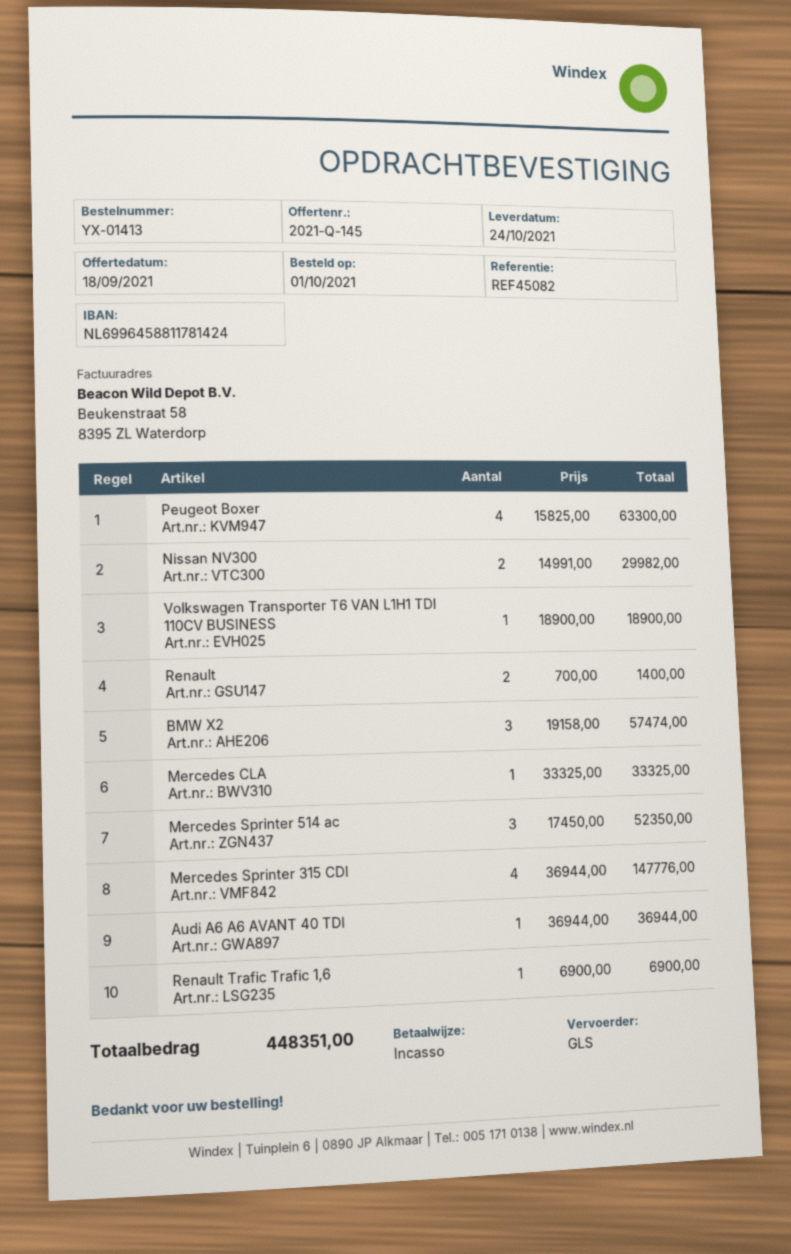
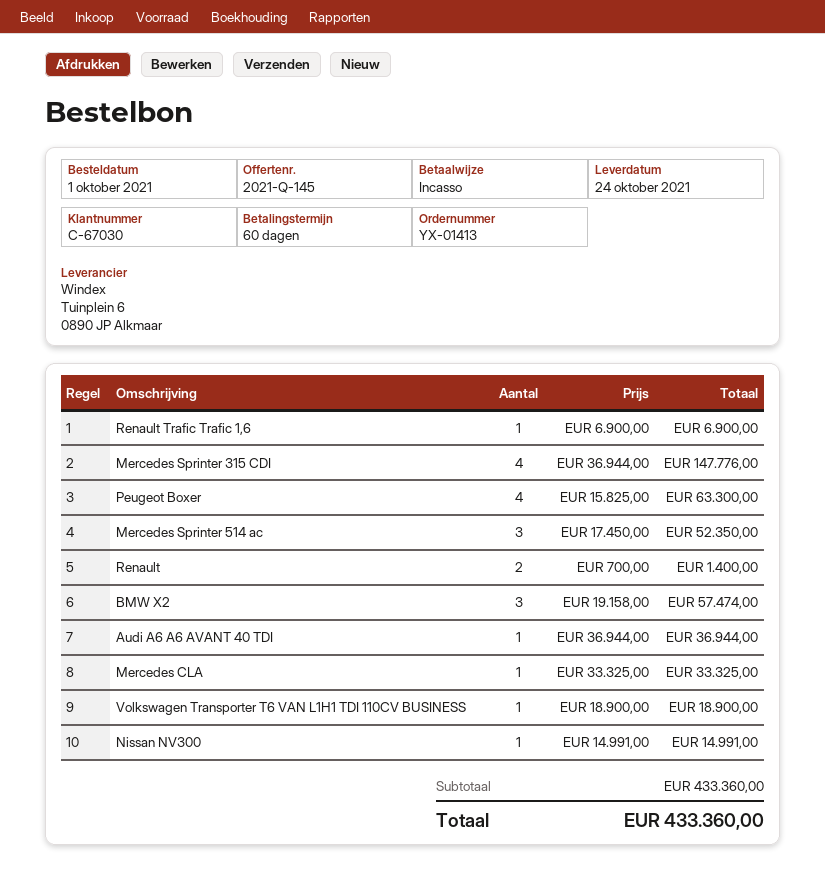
Nissan NV300: 2 x 14991.00 = 29982.00 -> 1 x 14991.00 = 14991.00
total: 448351.00 -> 433360.00

